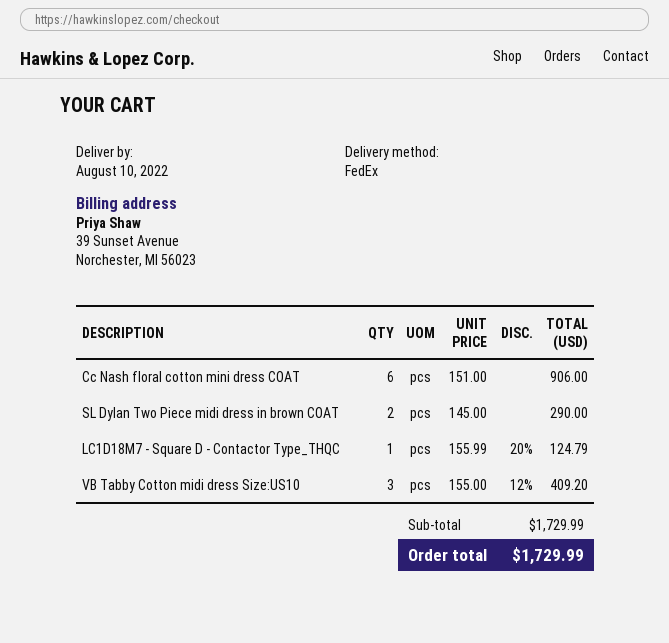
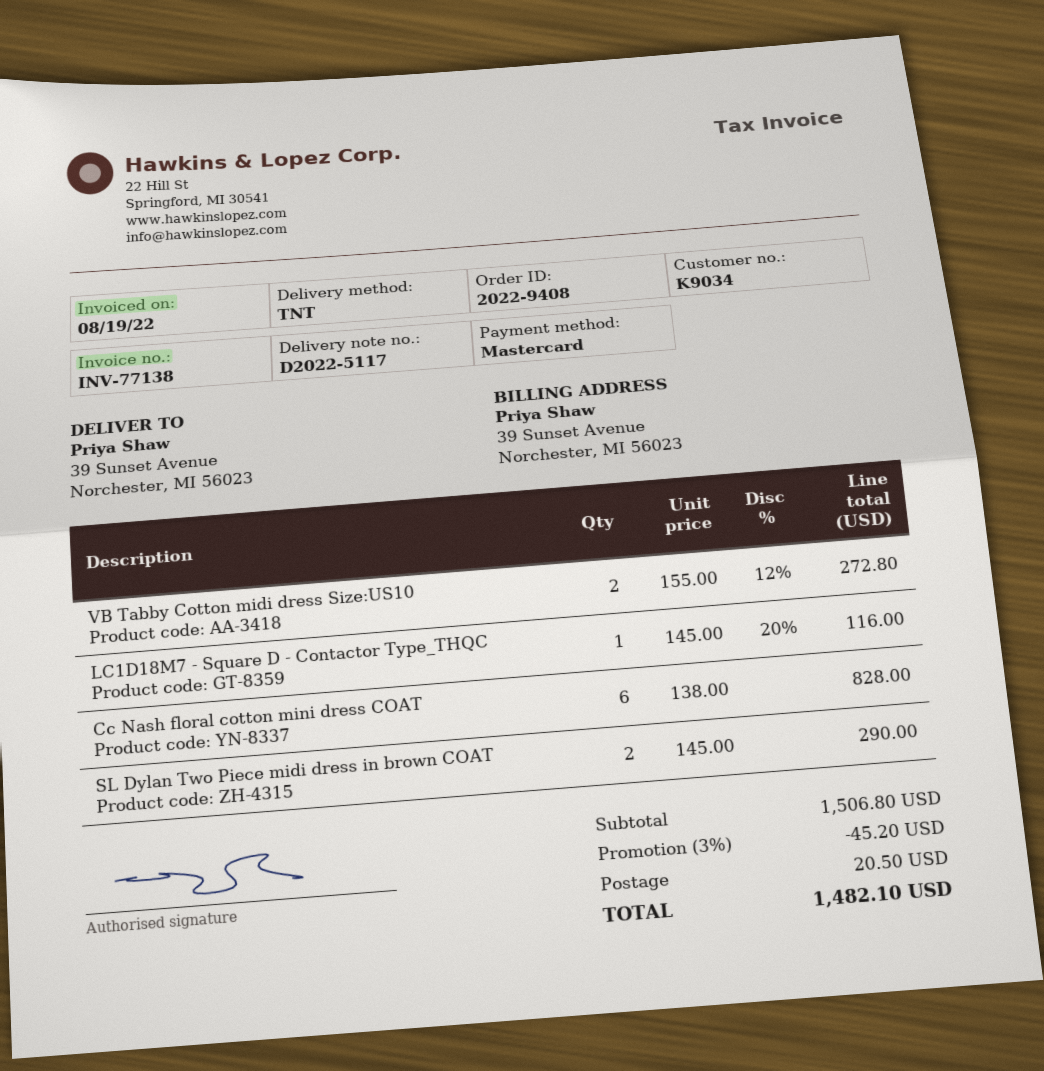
shipping method: FedEx -> TNT
Cc Nash floral cotton mini dress COAT: 6 x 151.00 = 906.00 -> 6 x 138.00 = 828.00
LC1D18M7 - Square D - Contactor Type_THQC: 1 x 155.99 - 20% = 124.79 -> 1 x 145.00 - 20% = 116.00
VB Tabby Cotton midi dress Size:US10: 3 x 155.00 - 12% = 409.20 -> 2 x 155.00 - 12% = 272.80
subtotal: 1729.99 -> 1506.80
discount: none -> 3% = 45.20
shipping: none -> 20.50
total: 1729.99 -> 1482.10

